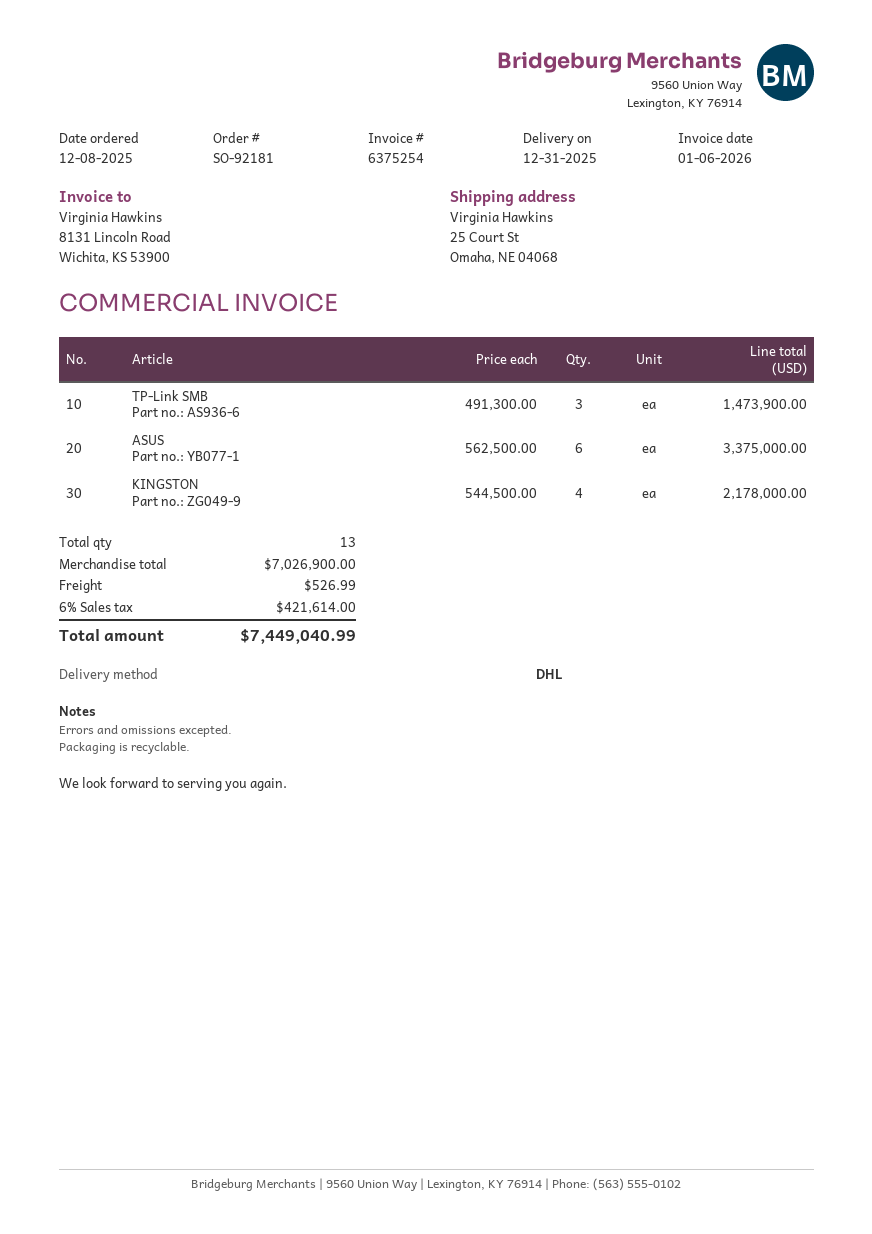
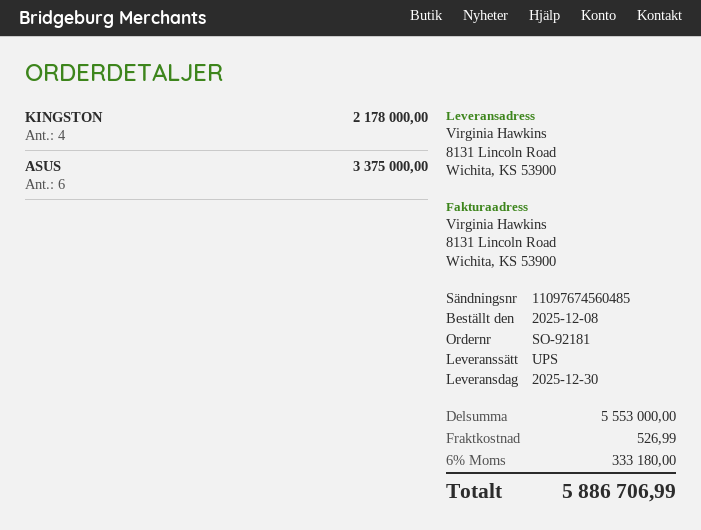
delivery date: 2025-12-31 -> 2025-12-30
shipping method: DHL -> UPS
ship to: 25 Court St, Omaha, NE 04068 -> 8131 Lincoln Road, Wichita, KS 53900
TP-Link SMB: 3 for 1473900.00 -> none
subtotal: 7026900.00 -> 5553000.00
tax: 6% = 421614.00 -> 6% = 333180.00
total: 7449040.99 -> 5886706.99

